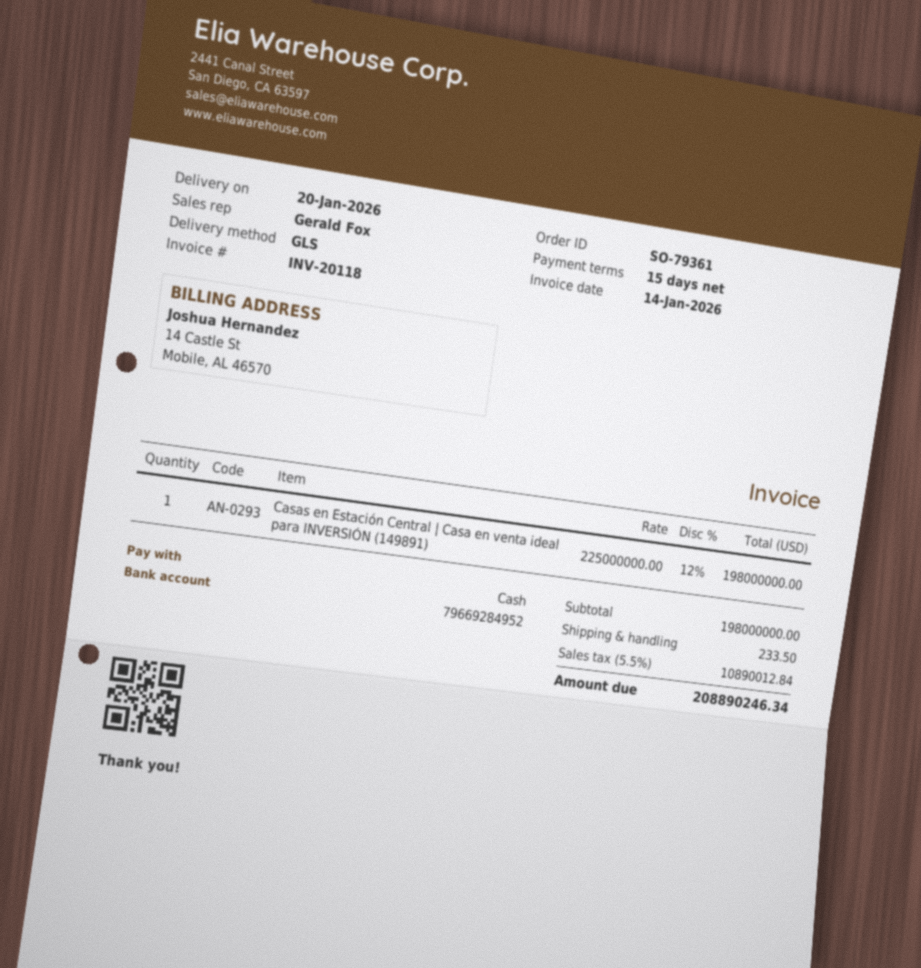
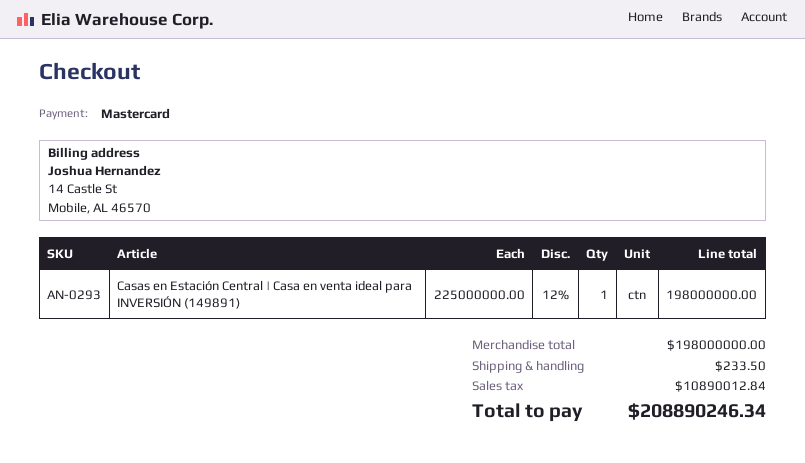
payment method: cash -> Mastercard

